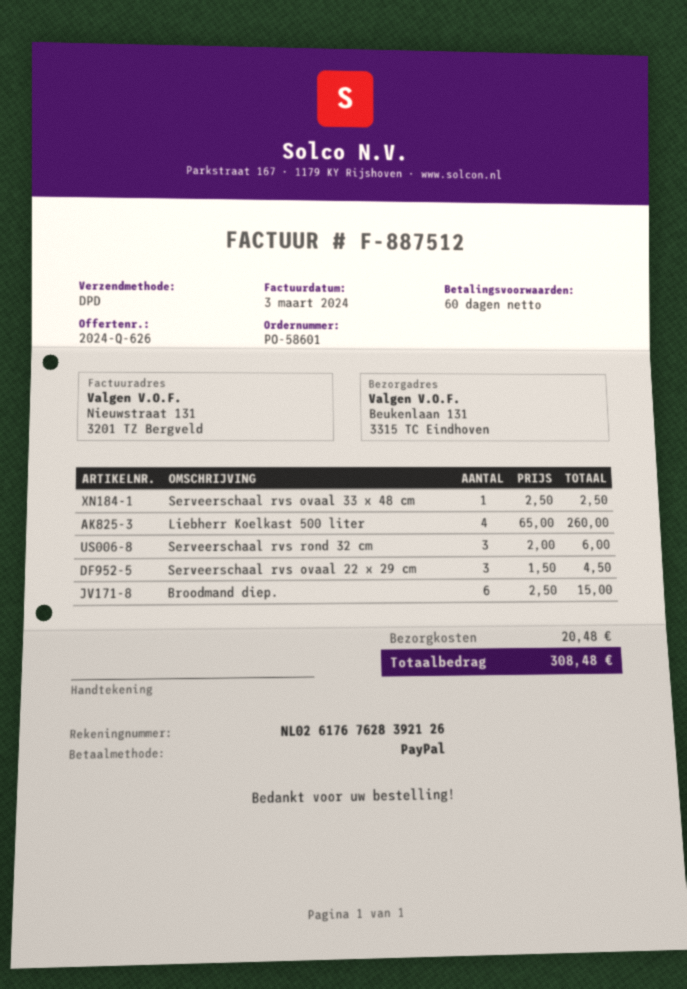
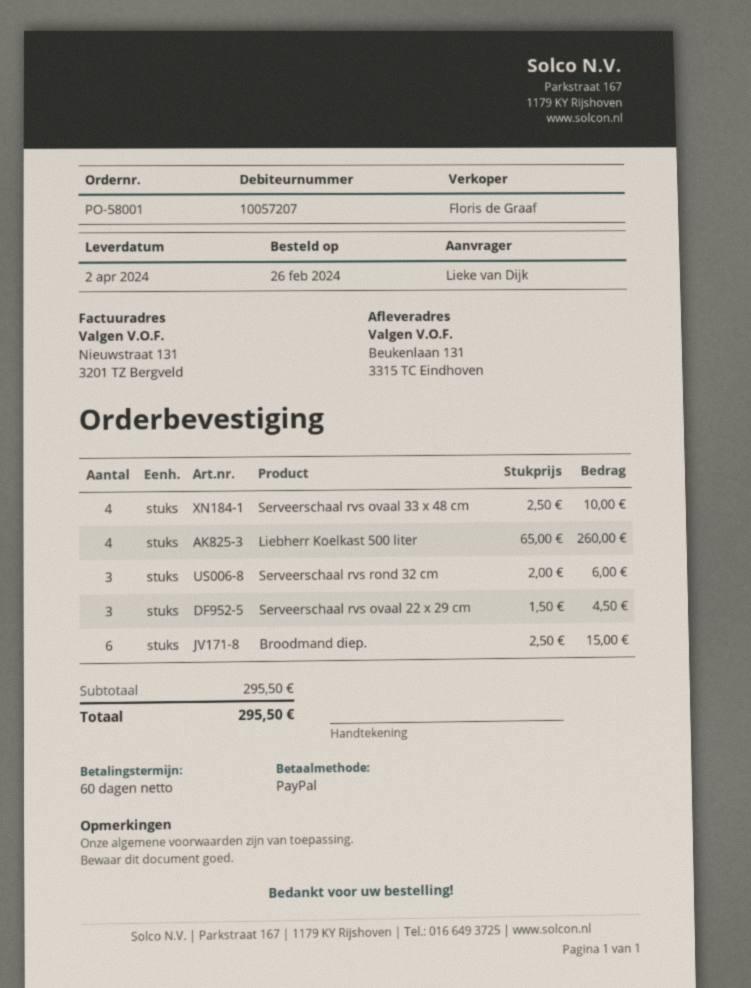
order number: PO-58601 -> PO-58001
Serveerschaal rvs ovaal 33 x 48 cm: 1 x 2.50 = 2.50 -> 4 x 2.50 = 10.00
shipping: 20.48 -> none
total: 308.48 -> 295.50

